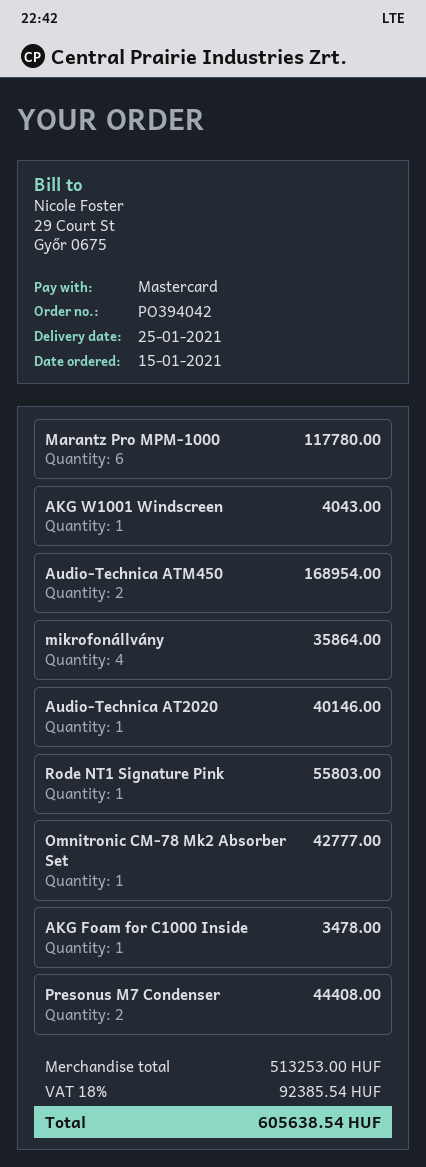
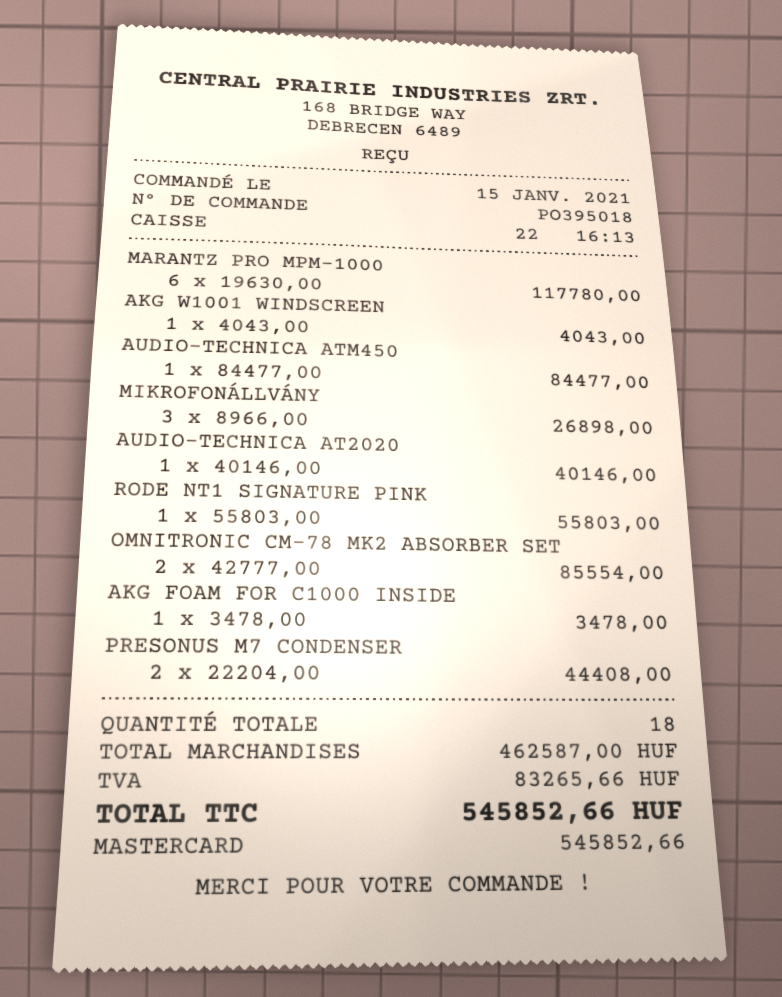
order number: PO394042 -> PO395018
Audio-Technica ATM450: 2 for 168954.00 -> 1 for 84477.00
mikrofonállvány: 4 for 35864.00 -> 3 for 26898.00
Omnitronic CM-78 Mk2 Absorber Set: 1 for 42777.00 -> 2 for 85554.00
subtotal: 513253.00 -> 462587.00
tax: 92385.54 -> 83265.66
total: 605638.54 -> 545852.66

